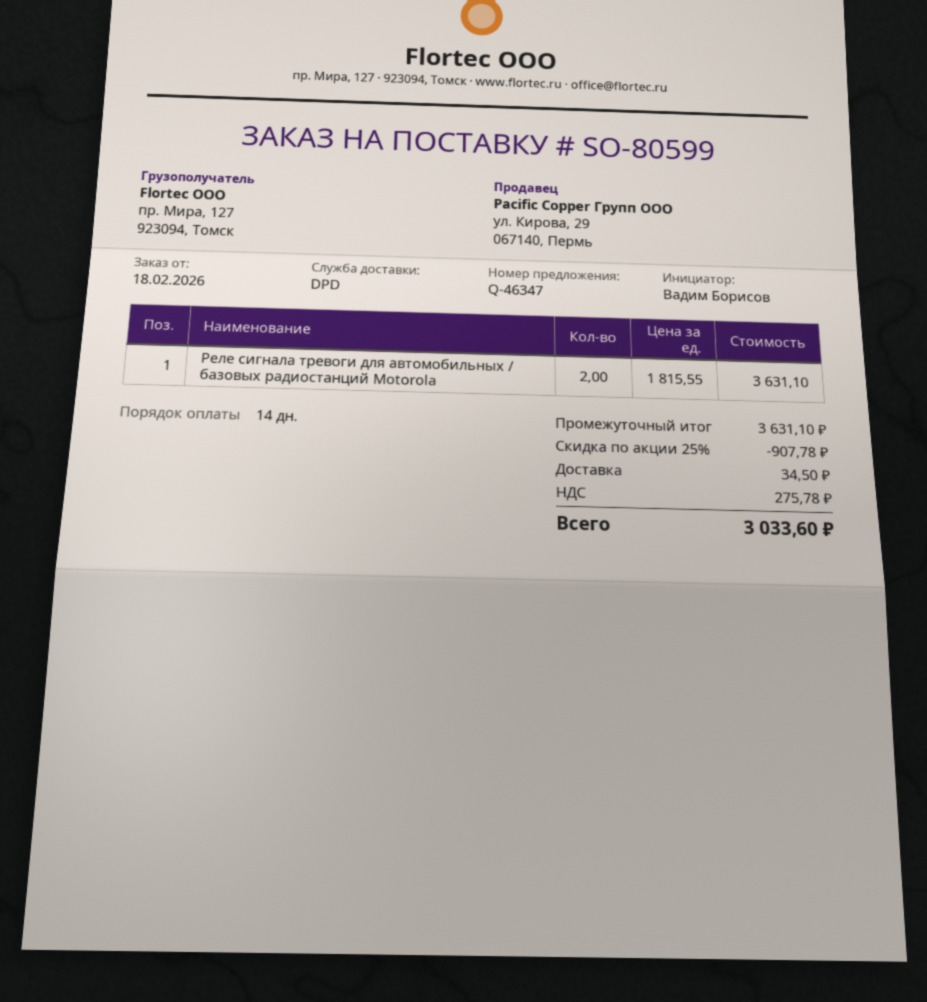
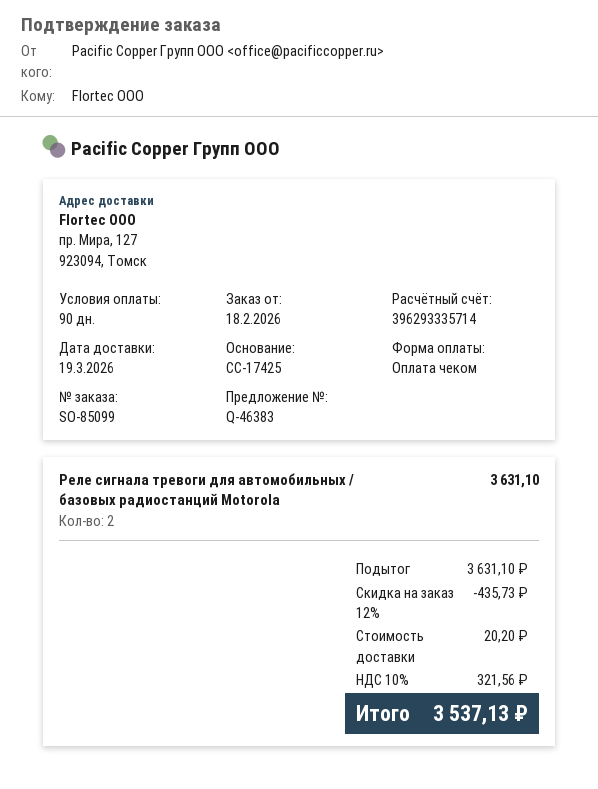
quote number: Q-46347 -> Q-46383
order number: SO-80599 -> SO-85099
payment terms: 14 days -> 90 days
discount: 25% = 907.78 -> 12% = 435.73
shipping: 34.50 -> 20.20
tax: 275.78 -> 321.56
total: 3033.60 -> 3537.13

